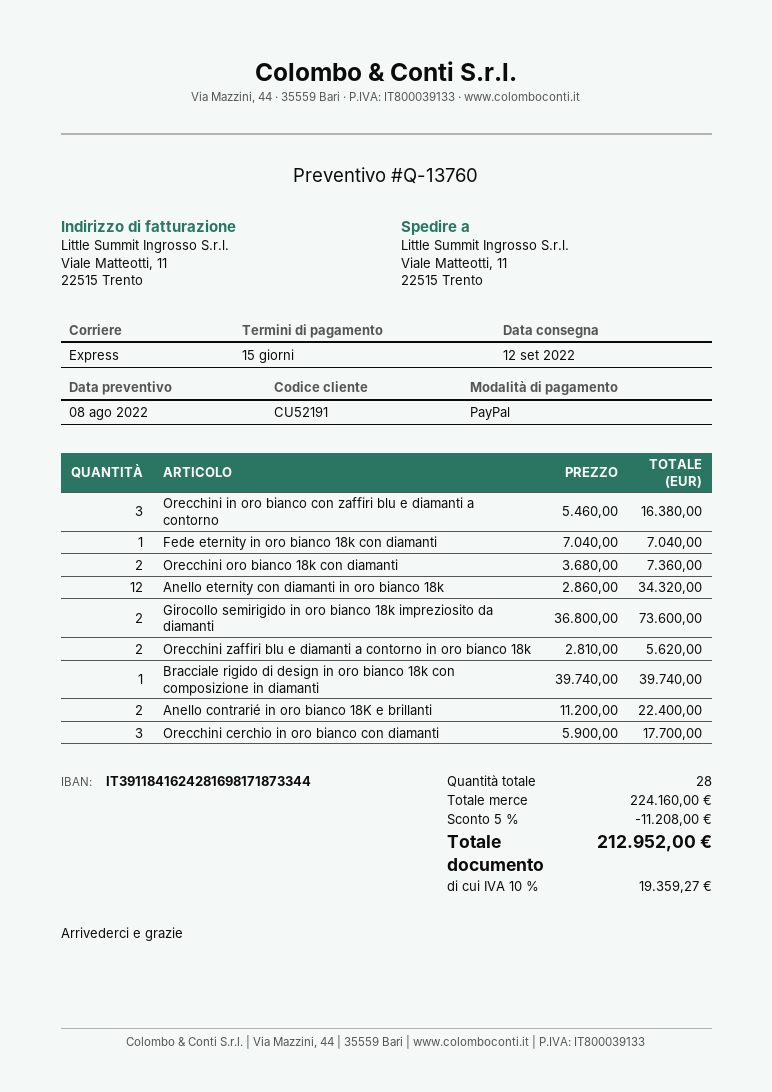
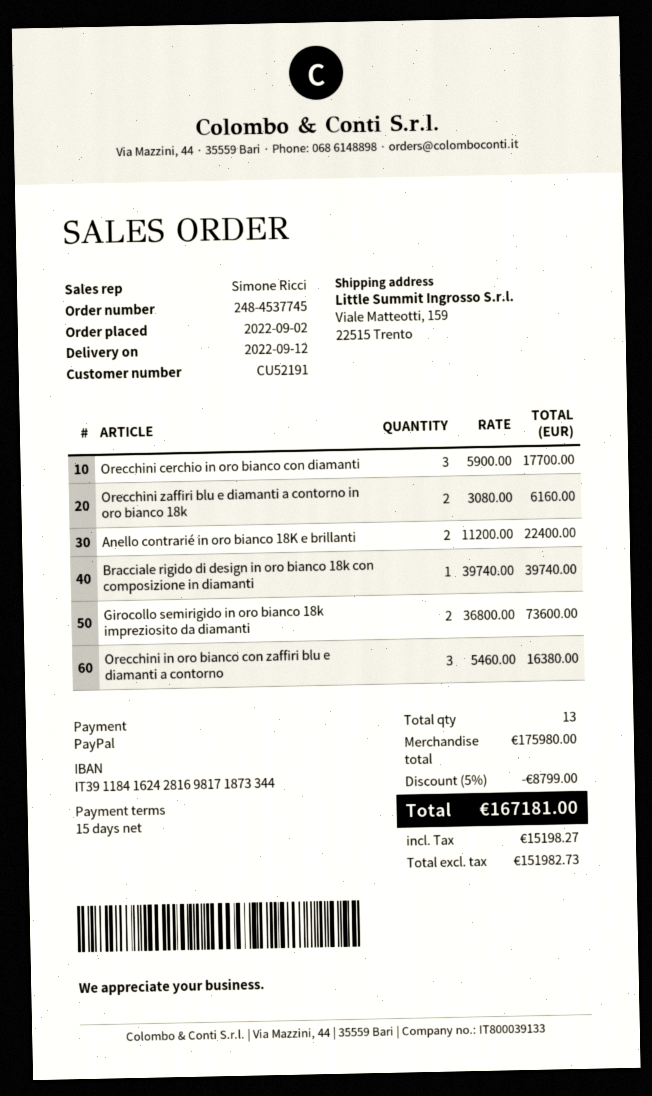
ship to: Viale Matteotti, 11, 22515 Trento -> Viale Matteotti, 159, 22515 Trento
Fede eternity in oro bianco 18k con diamanti: 1 x 7040.00 = 7040.00 -> none
Orecchini oro bianco 18k con diamanti: 2 x 3680.00 = 7360.00 -> none
Anello eternity con diamanti in oro bianco 18k: 12 x 2860.00 = 34320.00 -> none
Orecchini zaffiri blu e diamanti a contorno in oro bianco 18k: 2 x 2810.00 = 5620.00 -> 2 x 3080.00 = 6160.00
total quantity: 28 -> 13
subtotal: 224160.00 -> 175980.00
discount: 5% = 11208.00 -> 5% = 8799.00
tax: 19359.27 -> 15198.27
total: 212952.00 -> 167181.00

